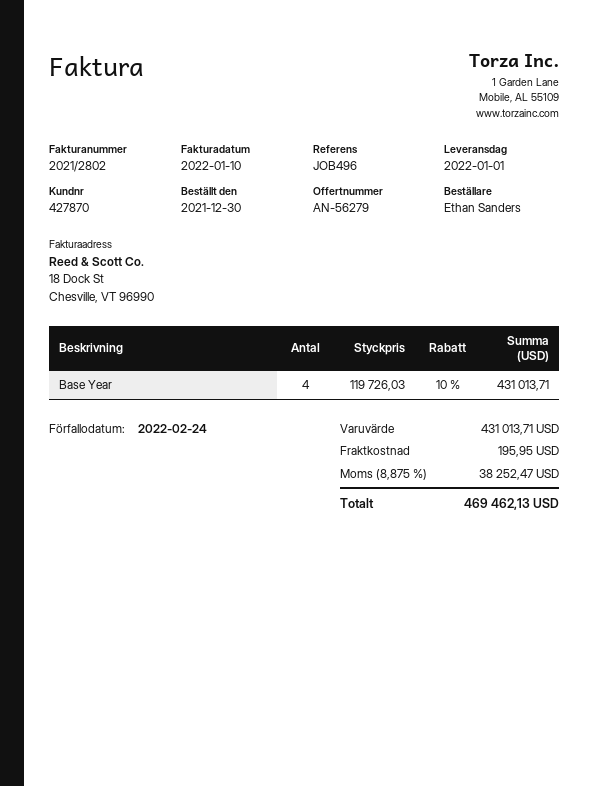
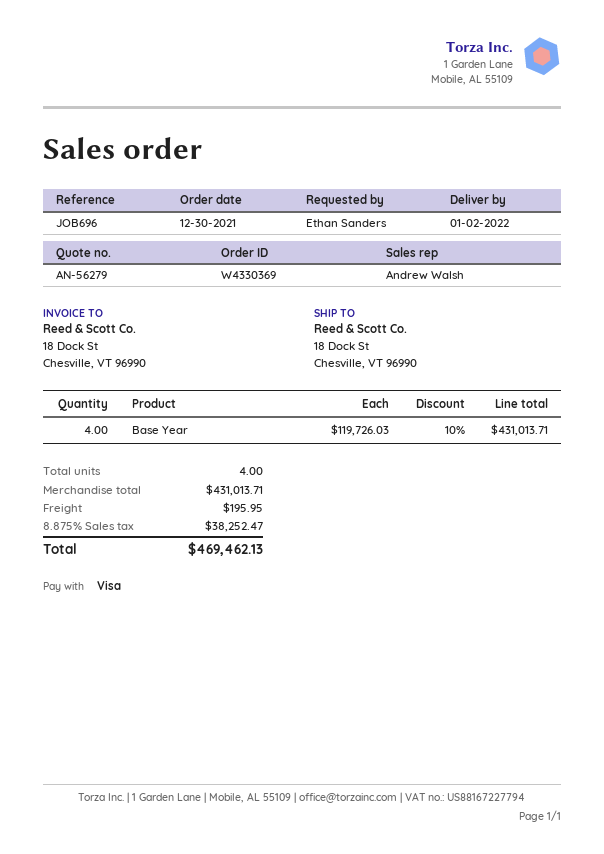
delivery date: 2022-01-01 -> 2022-01-02
reference: JOB496 -> JOB696

